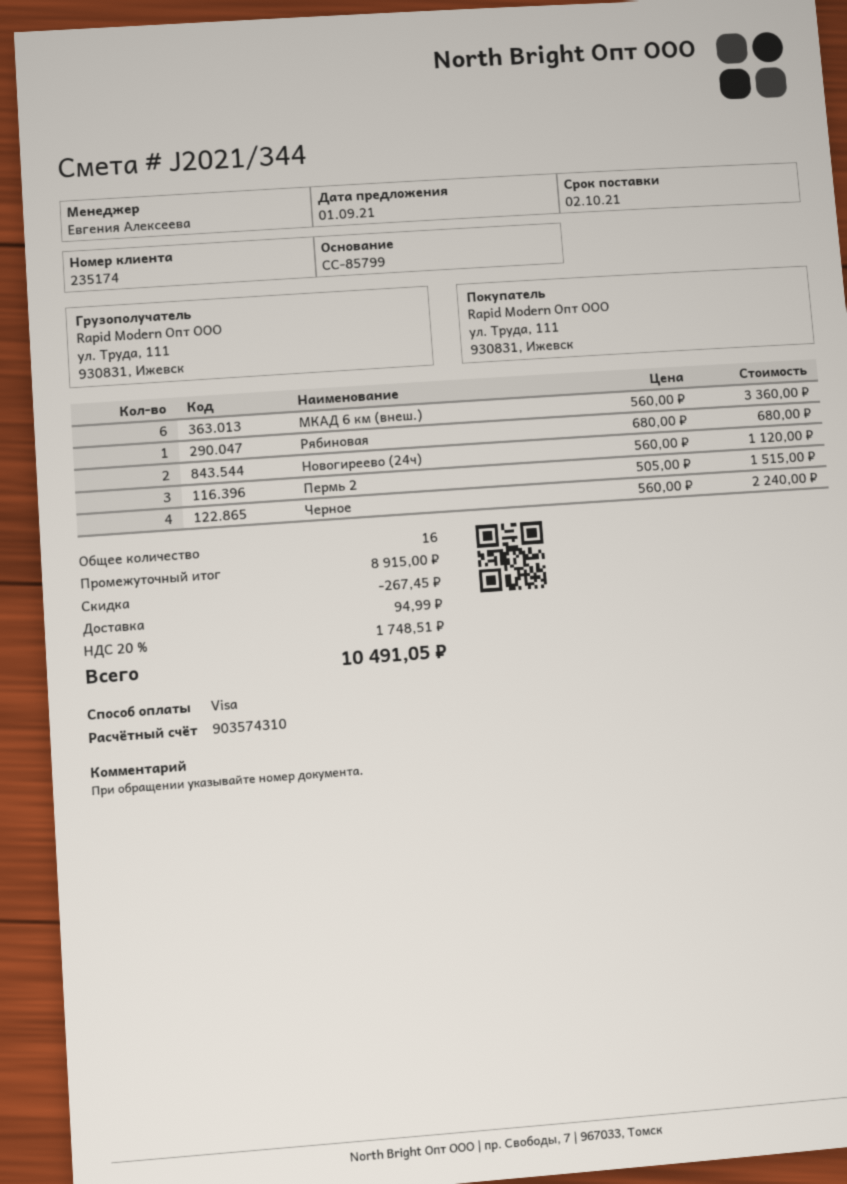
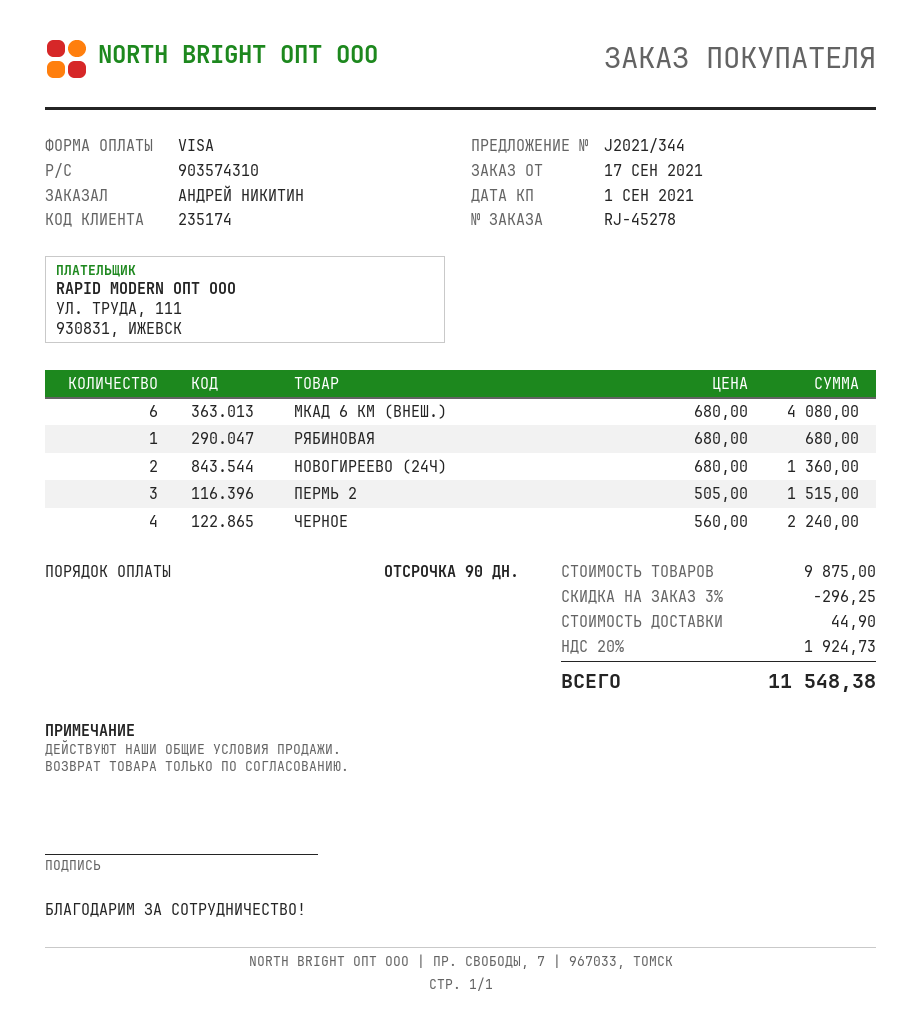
МКАД 6 км (внеш.): 6 x 560.00 = 3360.00 -> 6 x 680.00 = 4080.00
Новогиреево (24ч): 2 x 560.00 = 1120.00 -> 2 x 680.00 = 1360.00
subtotal: 8915.00 -> 9875.00
discount: 267.45 -> 296.25
shipping: 94.99 -> 44.90
tax: 20% = 1748.51 -> 20% = 1924.73
total: 10491.05 -> 11548.38

